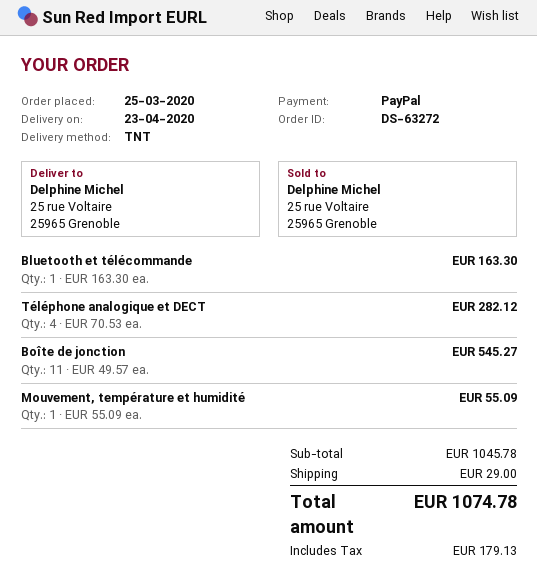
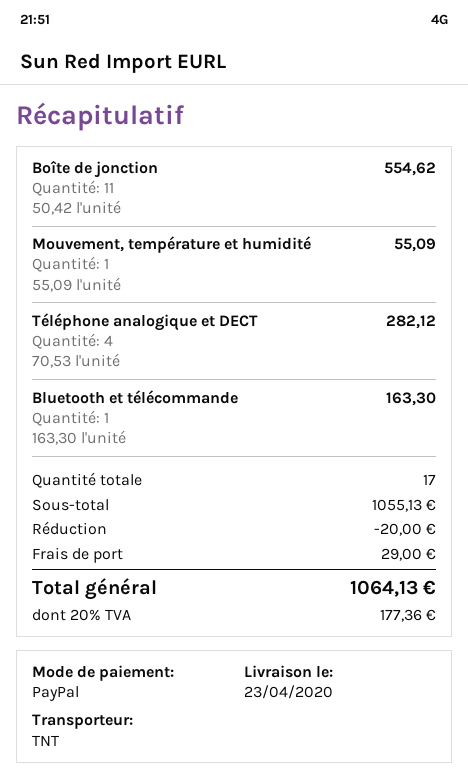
Boîte de jonction: 11 x 49.57 = 545.27 -> 11 x 50.42 = 554.62
subtotal: 1045.78 -> 1055.13
discount: none -> 20.00
tax: 179.13 -> 177.36
total: 1074.78 -> 1064.13

